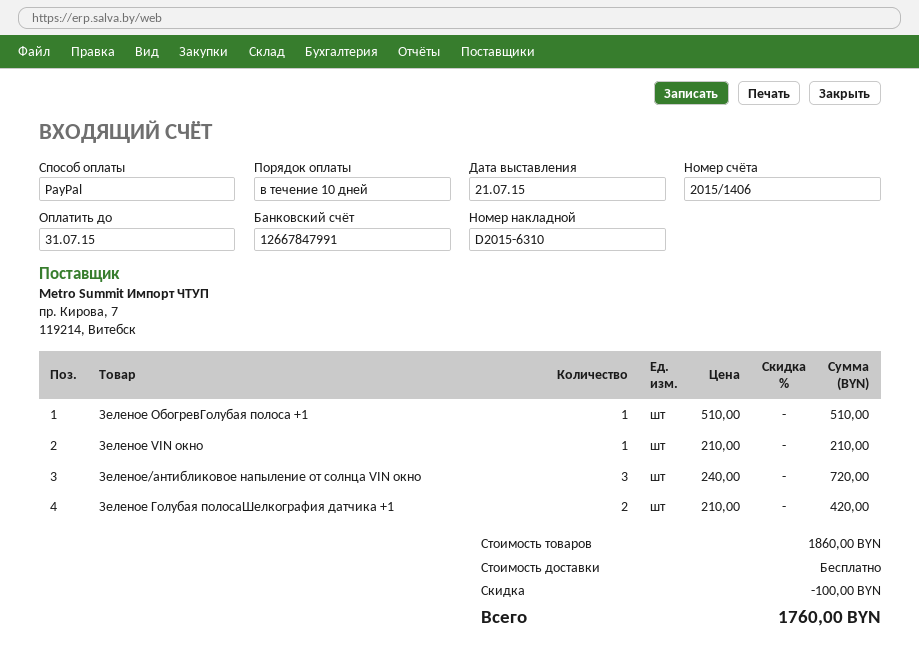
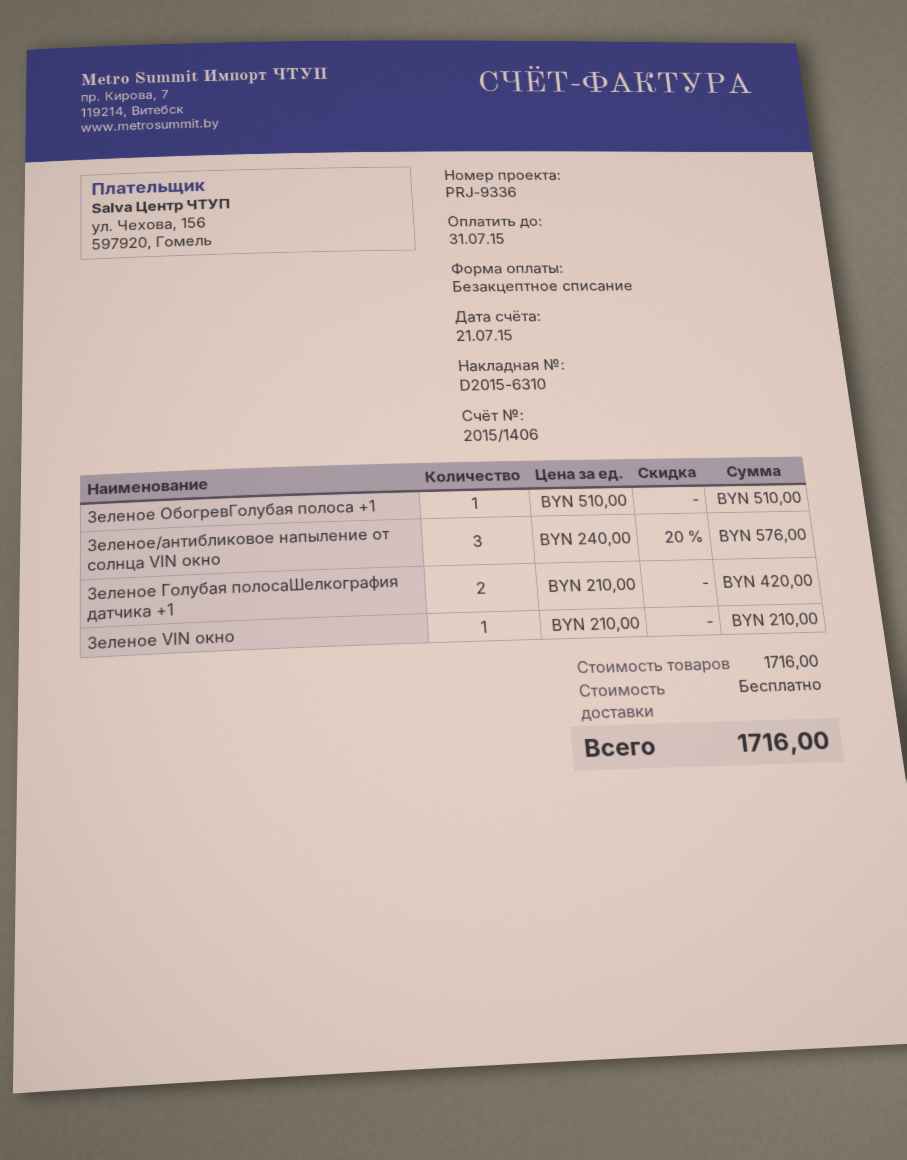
payment method: PayPal -> direct debit
Зеленое/антибликовое напыление от солнца VIN окно: 3 x 240.00 = 720.00 -> 3 x 240.00 - 20% = 576.00
subtotal: 1860.00 -> 1716.00
discount: 100.00 -> none
total: 1760.00 -> 1716.00

